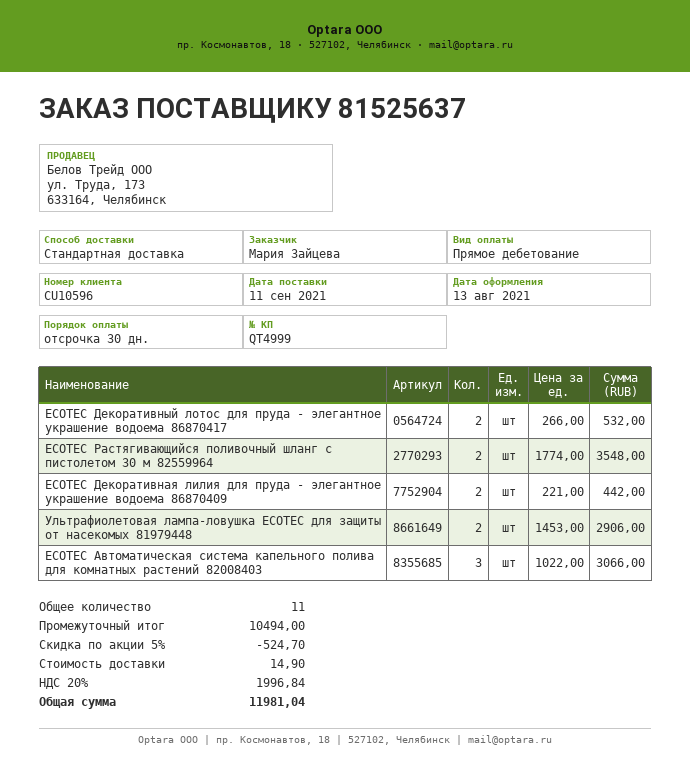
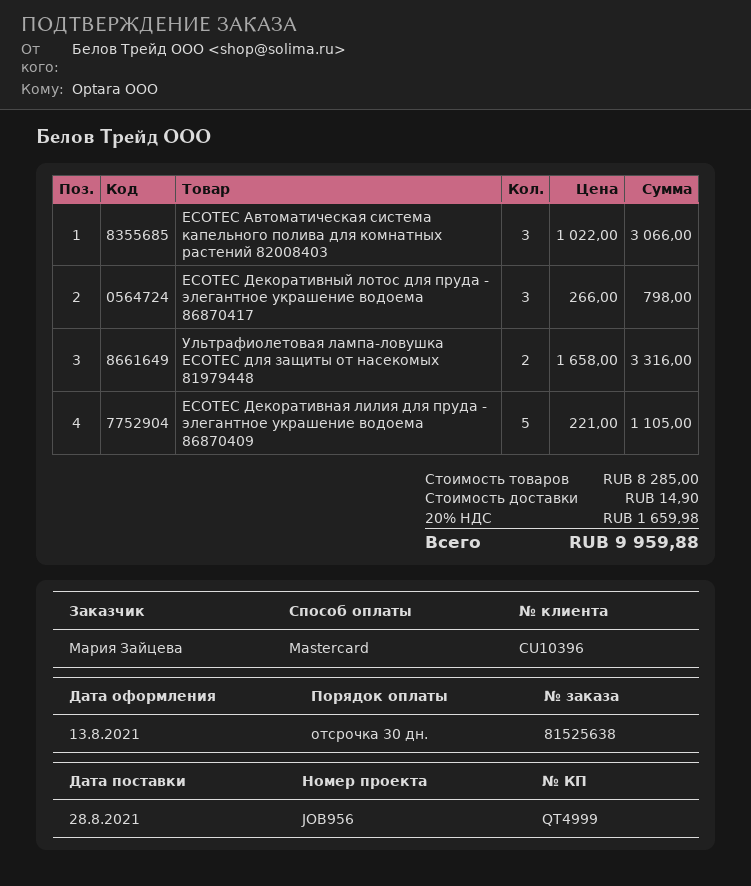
order number: 81525637 -> 81525638
delivery date: 2021-09-11 -> 2021-08-28
customer number: CU10596 -> CU10396
payment method: direct debit -> Mastercard
ECOTEC Декоративный лотос для пруда - элегантное украшение водоема 86870417: 2 x 266.00 = 532.00 -> 3 x 266.00 = 798.00
ECOTEC Растягивающийся поливочный шланг с пистолетом 30 м 82559964: 2 x 1774.00 = 3548.00 -> none
ECOTEC Декоративная лилия для пруда - элегантное украшение водоема 86870409: 2 x 221.00 = 442.00 -> 5 x 221.00 = 1105.00
Ультрафиолетовая лампа-ловушка ECOTEC для защиты от насекомых 81979448: 2 x 1453.00 = 2906.00 -> 2 x 1658.00 = 3316.00
subtotal: 10494.00 -> 8285.00
discount: 5% = 524.70 -> none
tax: 20% = 1996.84 -> 20% = 1659.98
total: 11981.04 -> 9959.88

